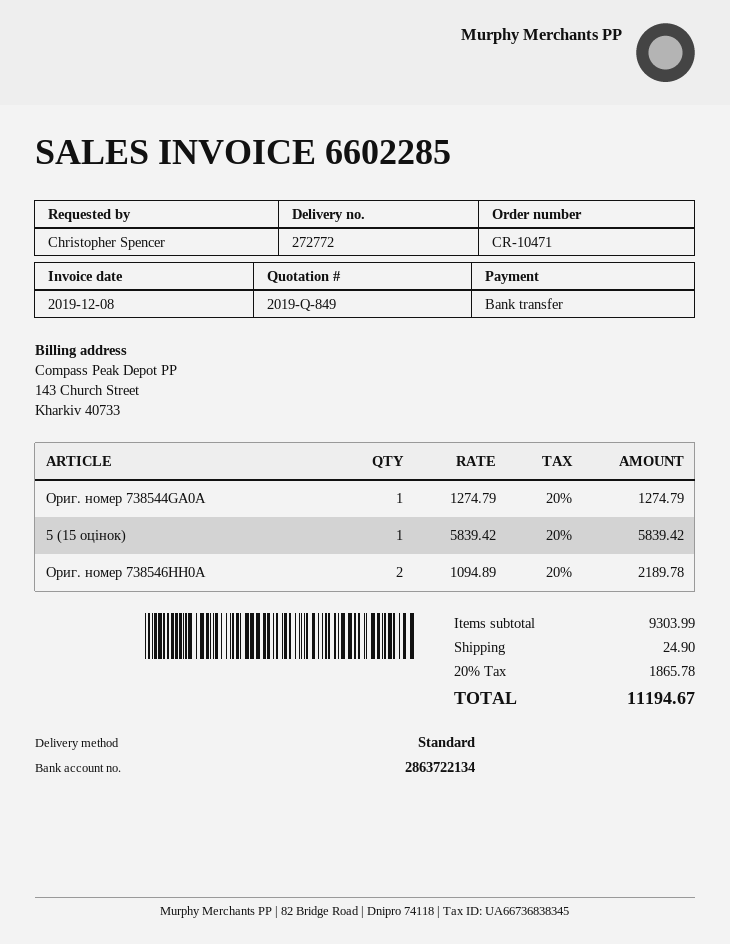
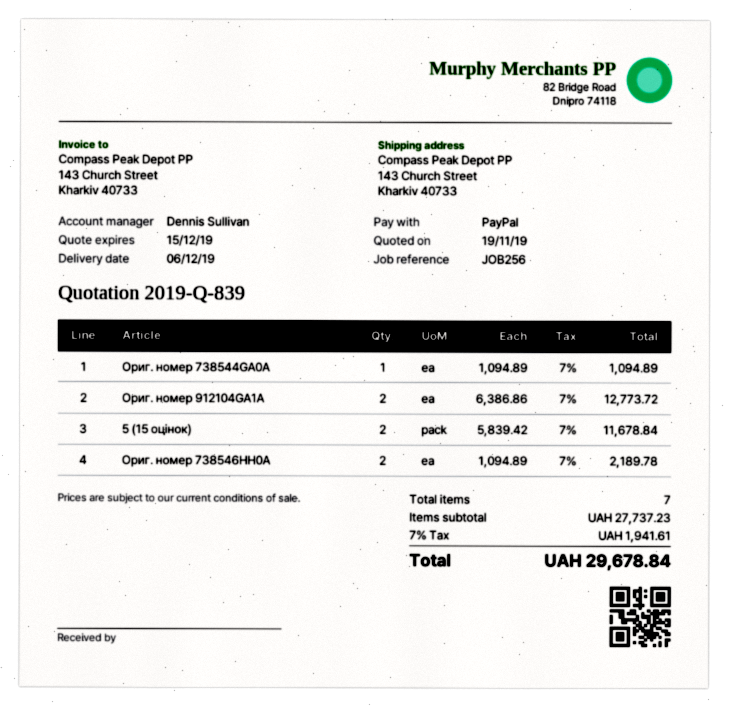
quote number: 2019-Q-849 -> 2019-Q-839
payment method: bank transfer -> PayPal
Ориг. номер 738544GA0A: 1 x 1274.79 = 1274.79 -> 1 x 1094.89 = 1094.89
5 (15 оцінок): 1 x 5839.42 = 5839.42 -> 2 x 5839.42 = 11678.84
Ориг. номер 912104GA1A: none -> 2 x 6386.86 = 12773.72
subtotal: 9303.99 -> 27737.23
shipping: 24.90 -> none
tax: 20% = 1865.78 -> 7% = 1941.61
total: 11194.67 -> 29678.84

